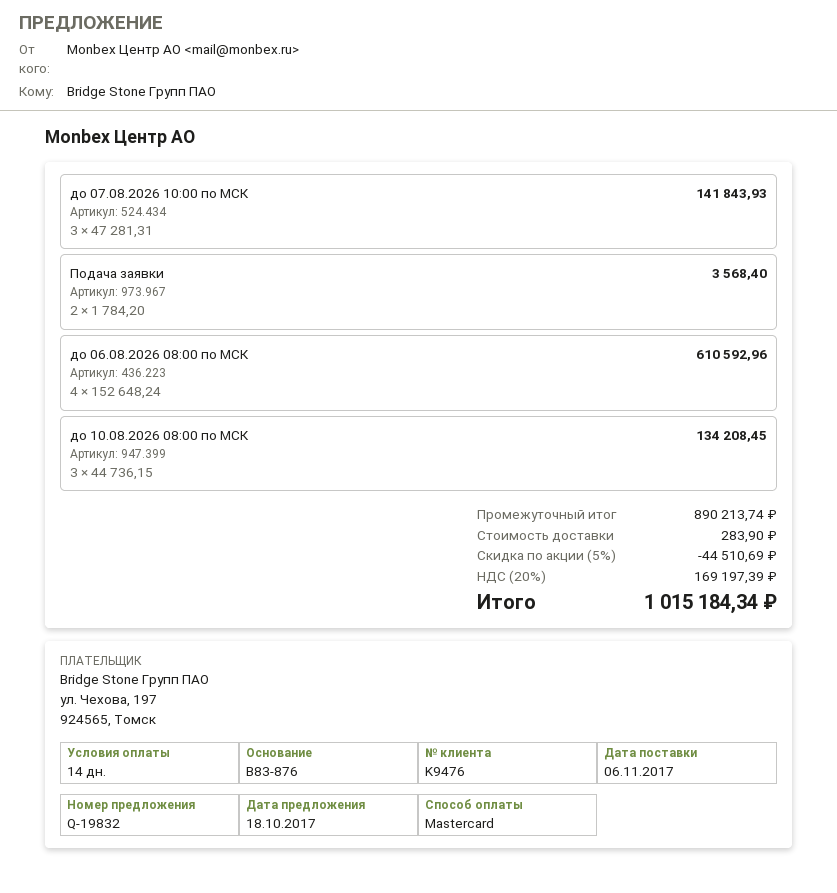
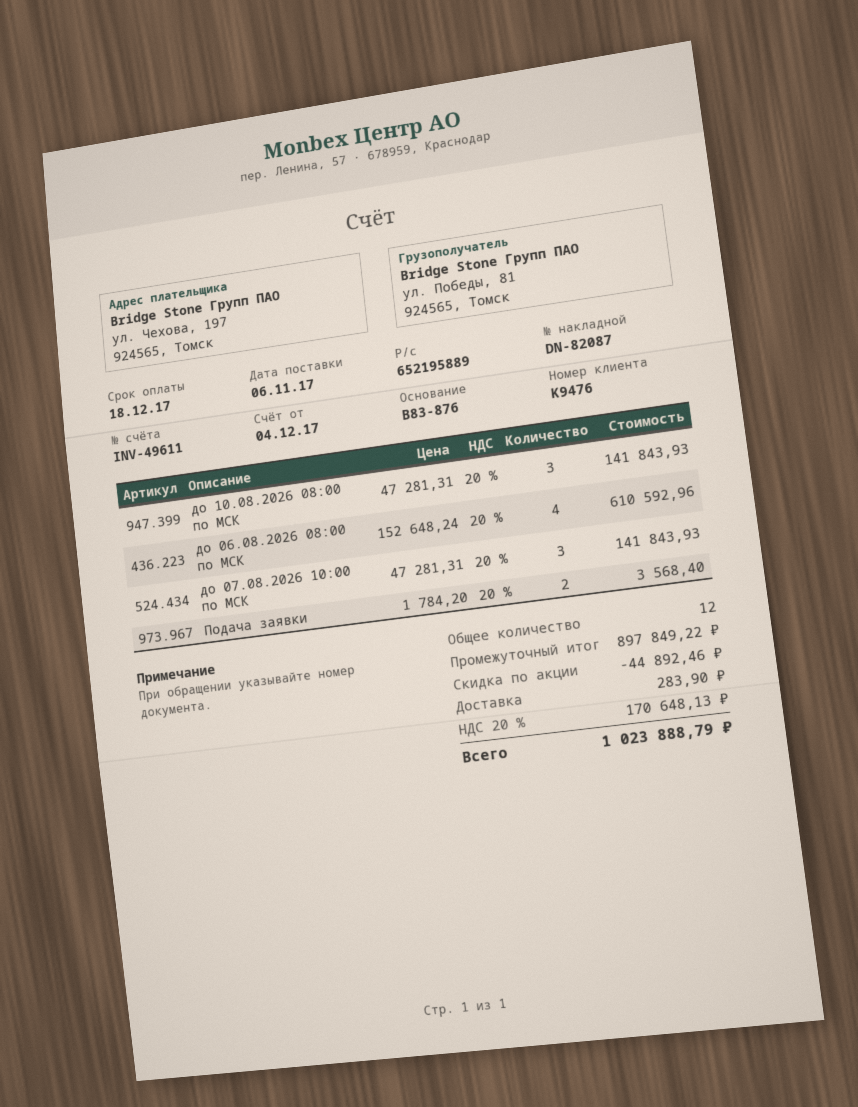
до 10.08.2026 08:00 по МСК: 3 x 44736.15 = 134208.45 -> 3 x 47281.31 = 141843.93
subtotal: 890213.74 -> 897849.22
discount: 44510.69 -> 44892.46
tax: 20% = 169197.39 -> 20% = 170648.13
total: 1015184.34 -> 1023888.79

